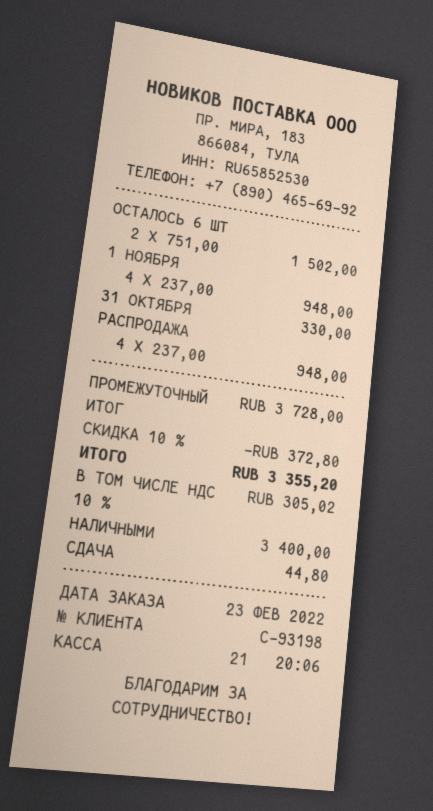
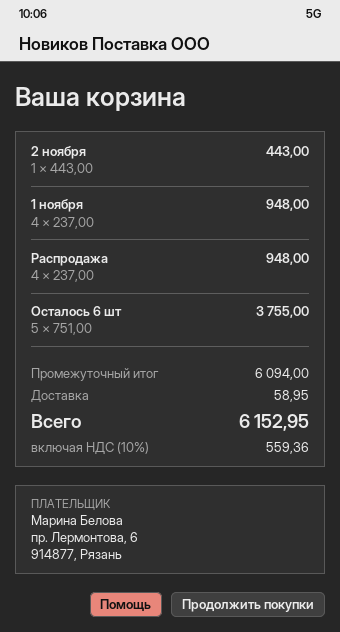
ОСТАЛОСЬ 6 ШТ: 2 x 751.00 = 1502.00 -> 5 x 751.00 = 3755.00
31 ОКТЯБРЯ: 1 x 330.00 = 330.00 -> none
2 ноября: none -> 1 x 443.00 = 443.00
subtotal: 3728.00 -> 6094.00
discount: 10% = 372.80 -> none
shipping: none -> 58.95
tax: 10% = 305.02 -> 10% = 559.36
total: 3355.20 -> 6152.95

